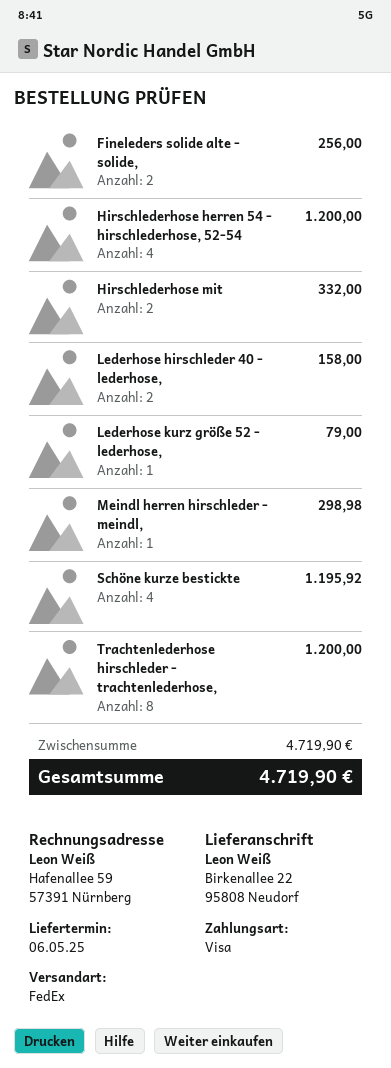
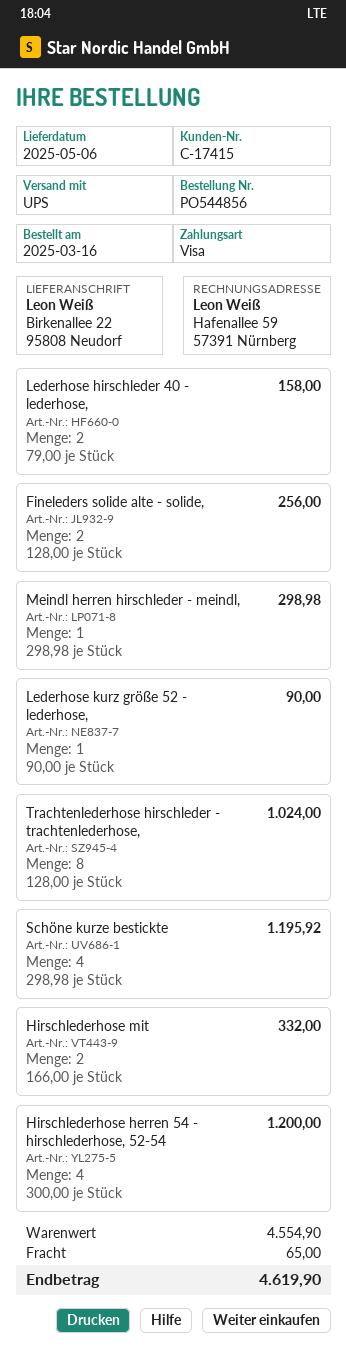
shipping method: FedEx -> UPS
Lederhose kurz größe 52 - lederhose,: 1 for 79.00 -> 1 for 90.00
Trachtenlederhose hirschleder - trachtenlederhose,: 8 for 1200.00 -> 8 for 1024.00
subtotal: 4719.90 -> 4554.90
shipping: none -> 65.00
total: 4719.90 -> 4619.90

